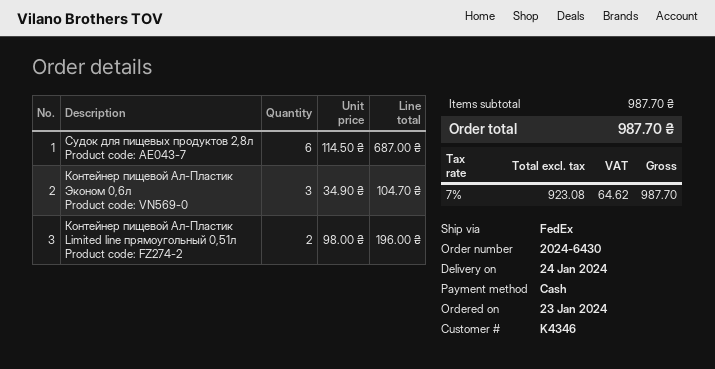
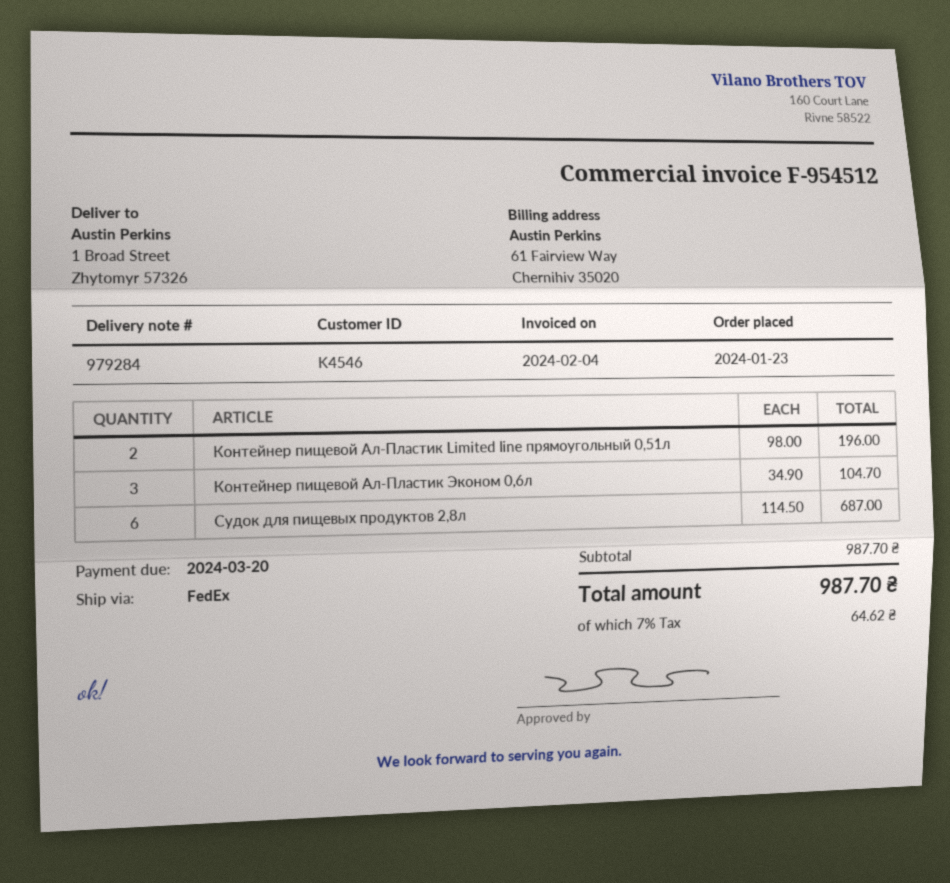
customer number: K4346 -> K4546

